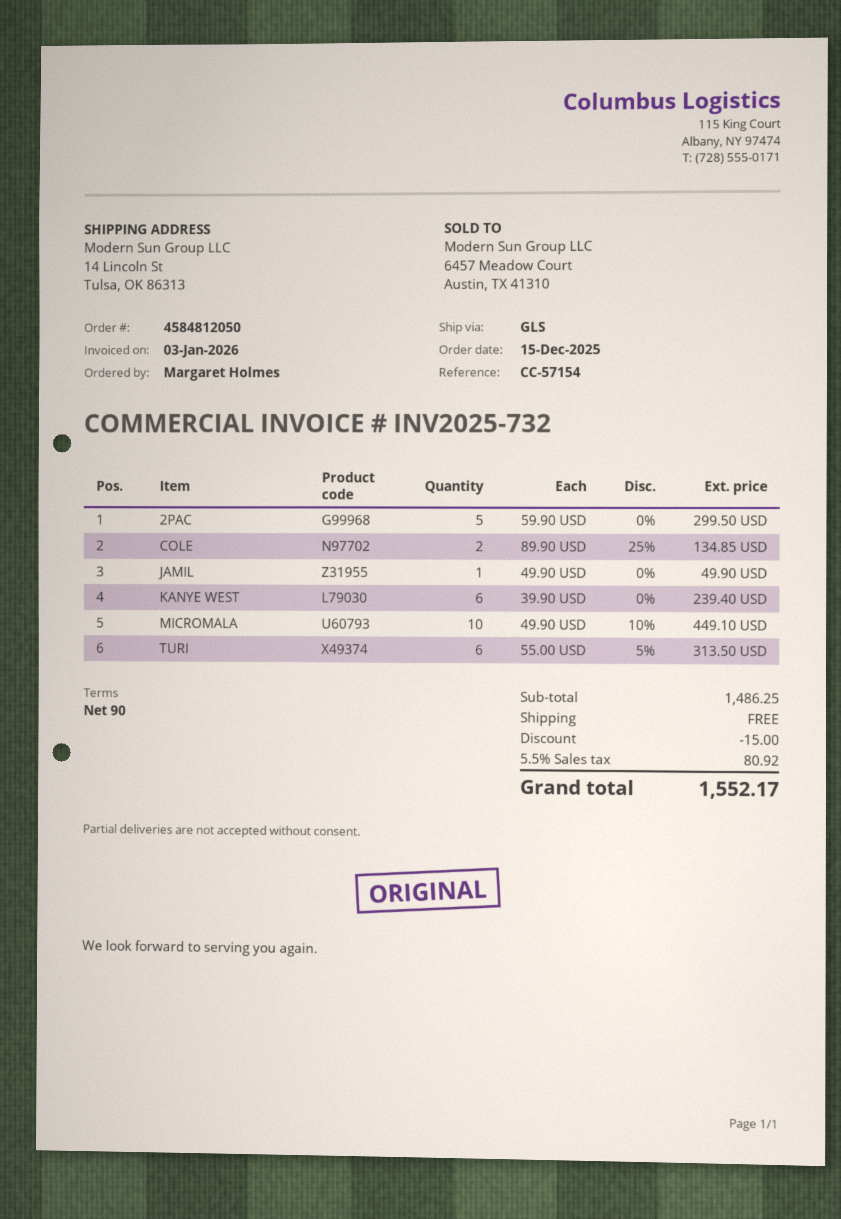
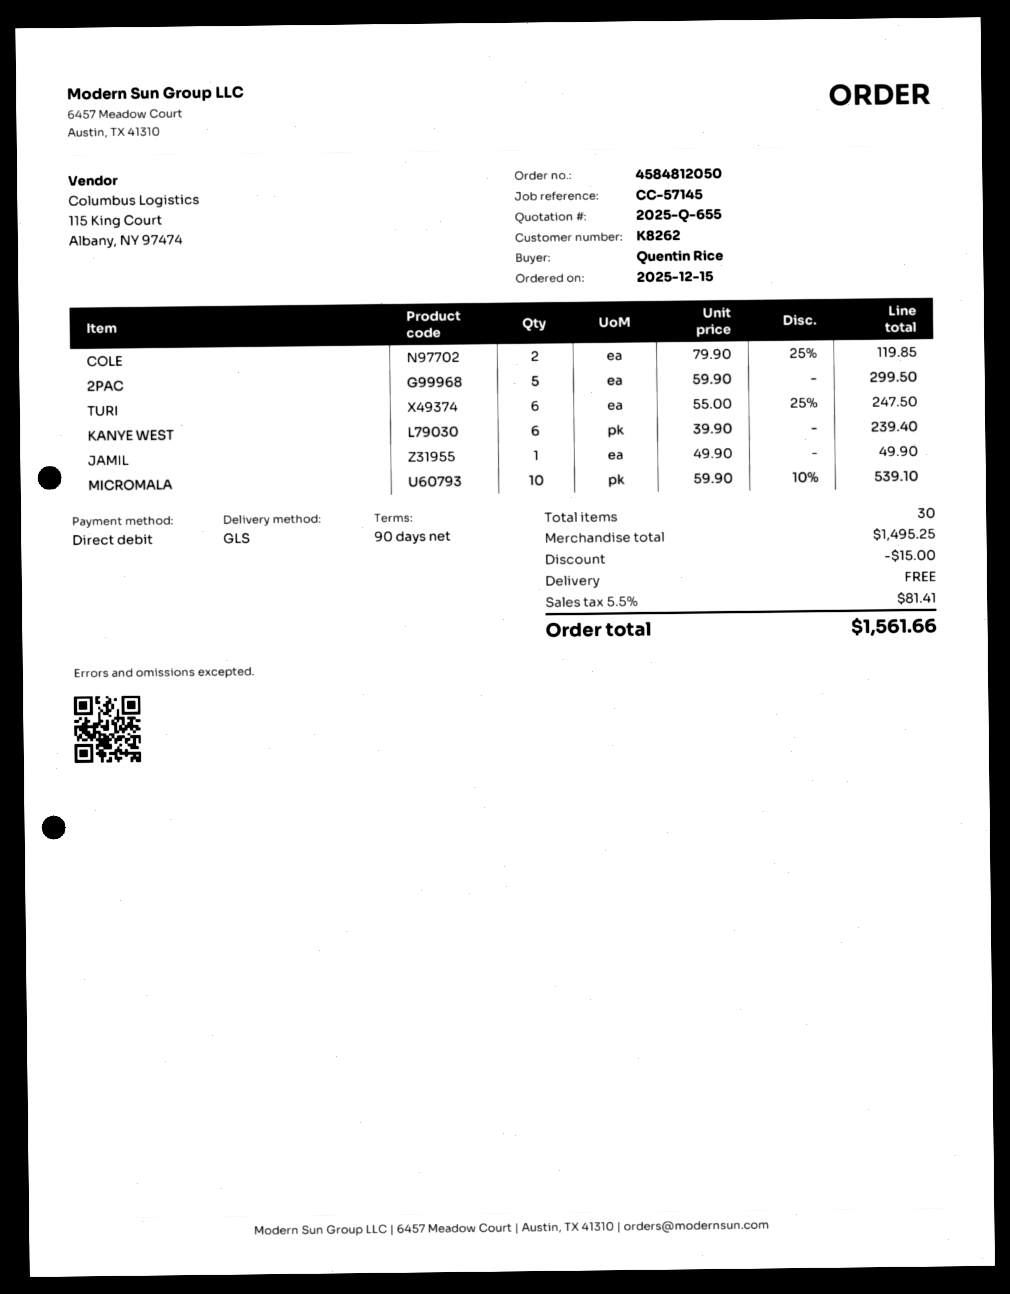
reference: CC-57154 -> CC-57145
ordered by: Margaret Holmes -> Quentin Rice
COLE: 2 x 89.90 - 25% = 134.85 -> 2 x 79.90 - 25% = 119.85
MICROMALA: 10 x 49.90 - 10% = 449.10 -> 10 x 59.90 - 10% = 539.10
TURI: 6 x 55.00 - 5% = 313.50 -> 6 x 55.00 - 25% = 247.50
subtotal: 1486.25 -> 1495.25
tax: 5.5% = 80.92 -> 5.5% = 81.41
total: 1552.17 -> 1561.66

